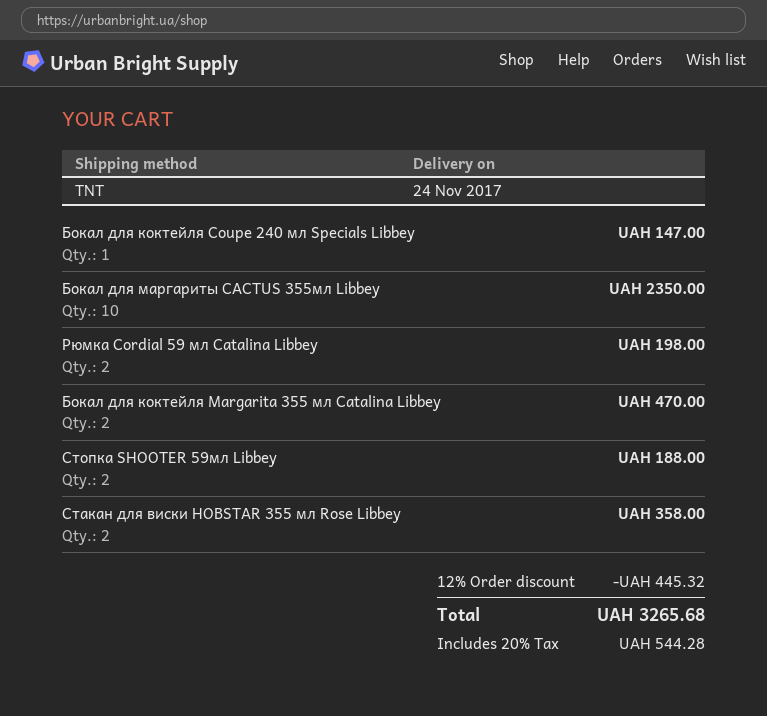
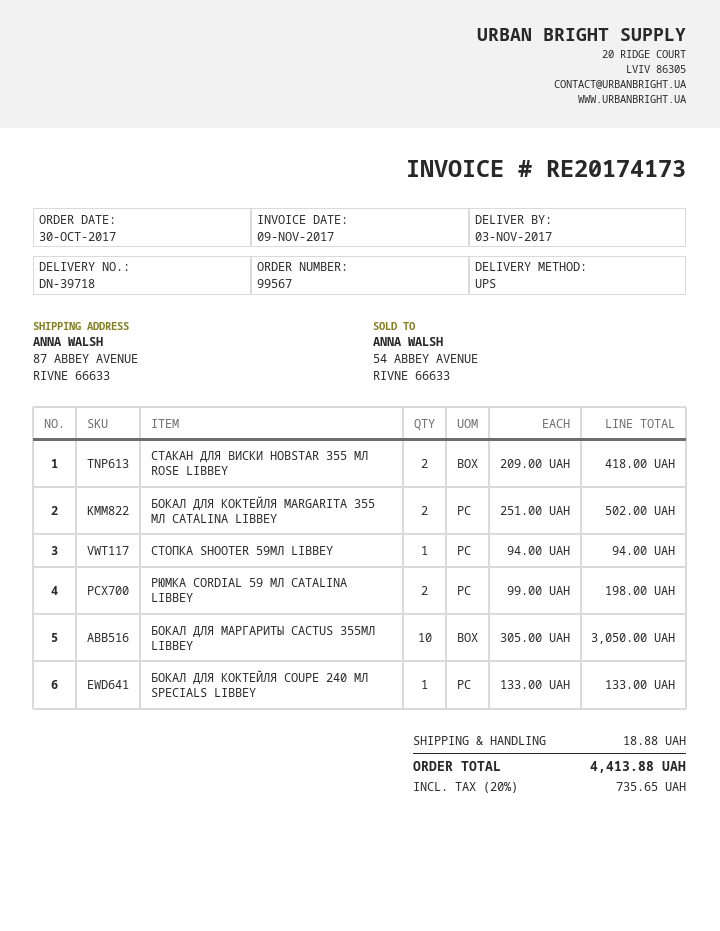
delivery date: 2017-11-24 -> 2017-11-03
shipping method: TNT -> UPS
Бокал для коктейля Coupe 240 мл Specials Libbey: 1 for 147.00 -> 1 for 133.00
Бокал для маргариты CACTUS 355мл Libbey: 10 for 2350.00 -> 10 for 3050.00
Бокал для коктейля Margarita 355 мл Catalina Libbey: 2 for 470.00 -> 2 for 502.00
Стопка SHOOTER 59мл Libbey: 2 for 188.00 -> 1 for 94.00
Стакан для виски HOBSTAR 355 мл Rose Libbey: 2 for 358.00 -> 2 for 418.00
discount: 12% = 445.32 -> none
shipping: none -> 18.88
tax: 20% = 544.28 -> 20% = 735.65
total: 3265.68 -> 4413.88

